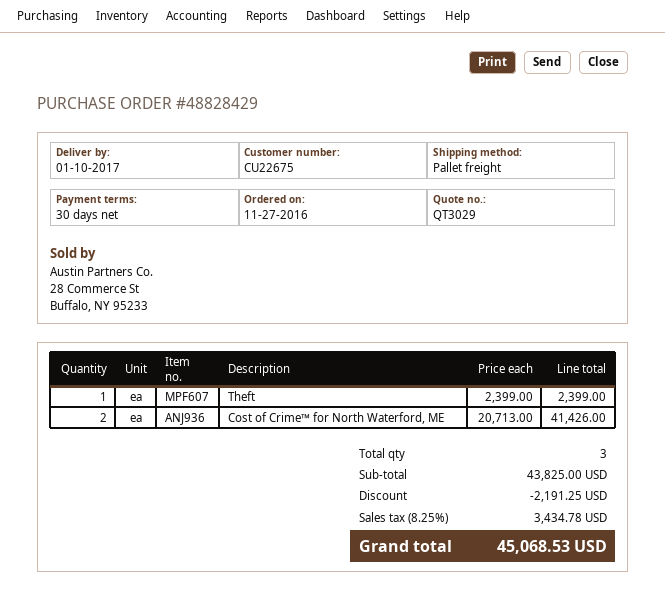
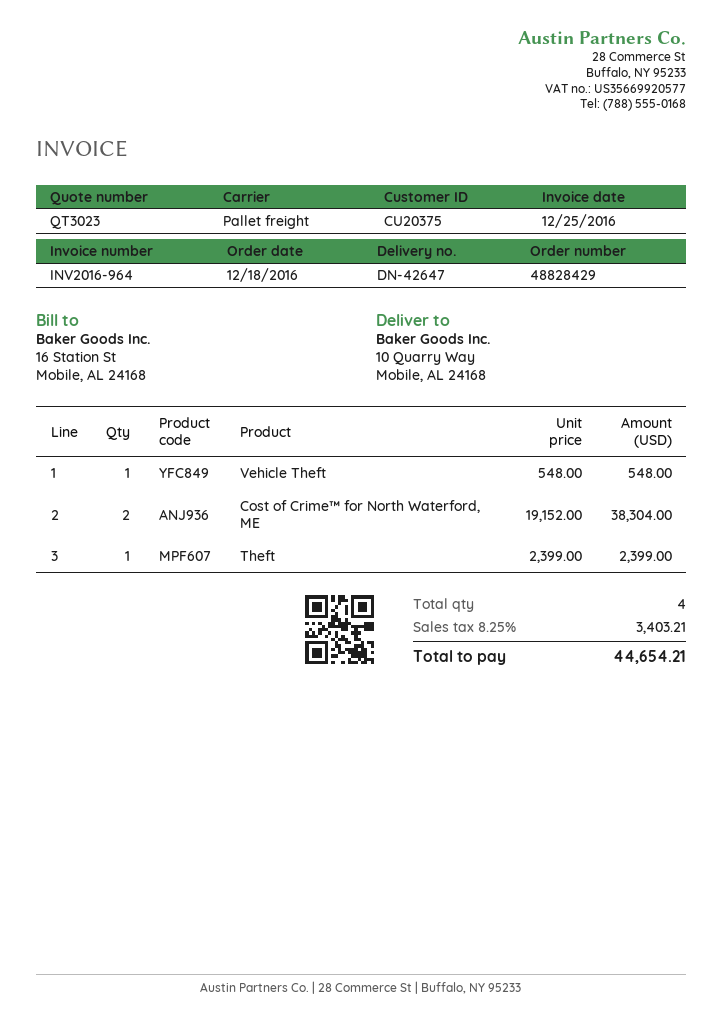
quote number: QT3029 -> QT3023
order date: 2016-11-27 -> 2016-12-18
customer number: CU22675 -> CU20375
Cost of Crime™ for North Waterford, ME: 2 x 20713.00 = 41426.00 -> 2 x 19152.00 = 38304.00
Vehicle Theft: none -> 1 x 548.00 = 548.00
total quantity: 3 -> 4
discount: 2191.25 -> none
tax: 8.25% = 3434.78 -> 8.25% = 3403.21
total: 45068.53 -> 44654.21

